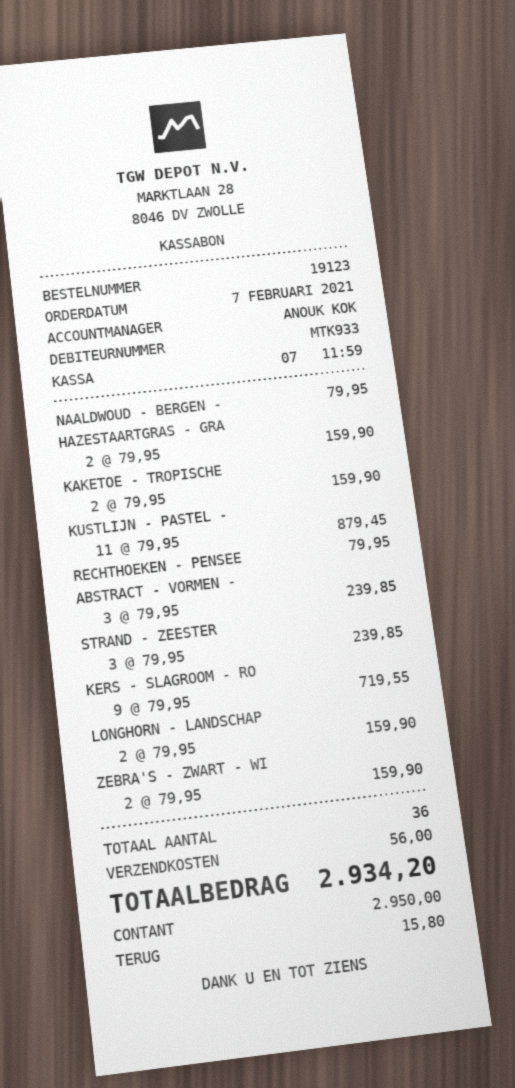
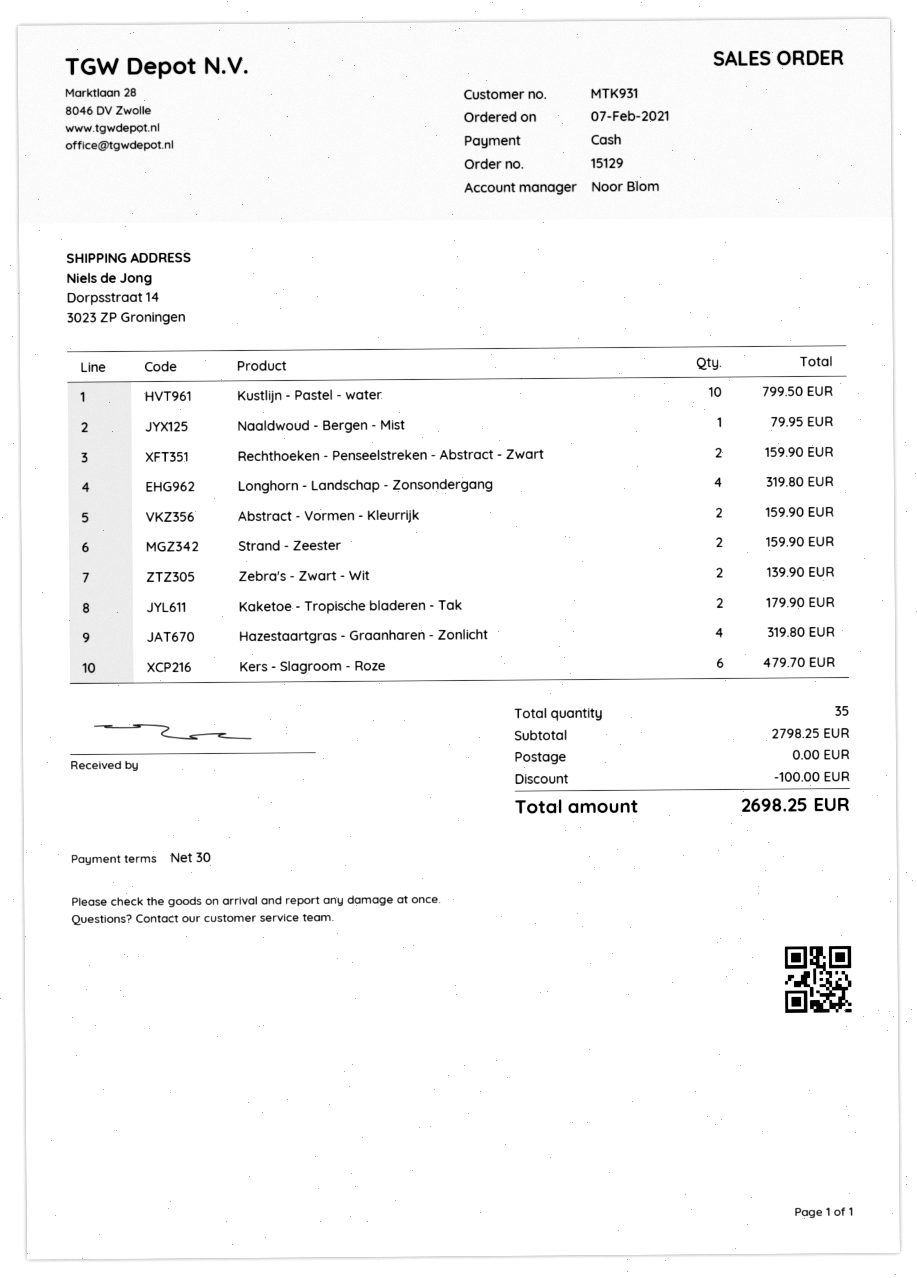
order number: 19123 -> 15129
customer number: MTK933 -> MTK931
sales rep: ANOUK KOK -> Noor Blom
HAZESTAARTGRAS - GRA: 2 for 159.90 -> 4 for 319.80
KAKETOE - TROPISCHE: 2 for 159.90 -> 2 for 179.90
KUSTLIJN - PASTEL -: 11 for 879.45 -> 10 for 799.50
RECHTHOEKEN - PENSEE: 1 for 79.95 -> 2 for 159.90
ABSTRACT - VORMEN -: 3 for 239.85 -> 2 for 159.90
STRAND - ZEESTER: 3 for 239.85 -> 2 for 159.90
KERS - SLAGROOM - RO: 9 for 719.55 -> 6 for 479.70
LONGHORN - LANDSCHAP: 2 for 159.90 -> 4 for 319.80
ZEBRA'S - ZWART - WI: 2 for 159.90 -> 2 for 139.90
total quantity: 36 -> 35
discount: none -> 100.00
shipping: 56.00 -> 0.00
total: 2934.20 -> 2698.25

